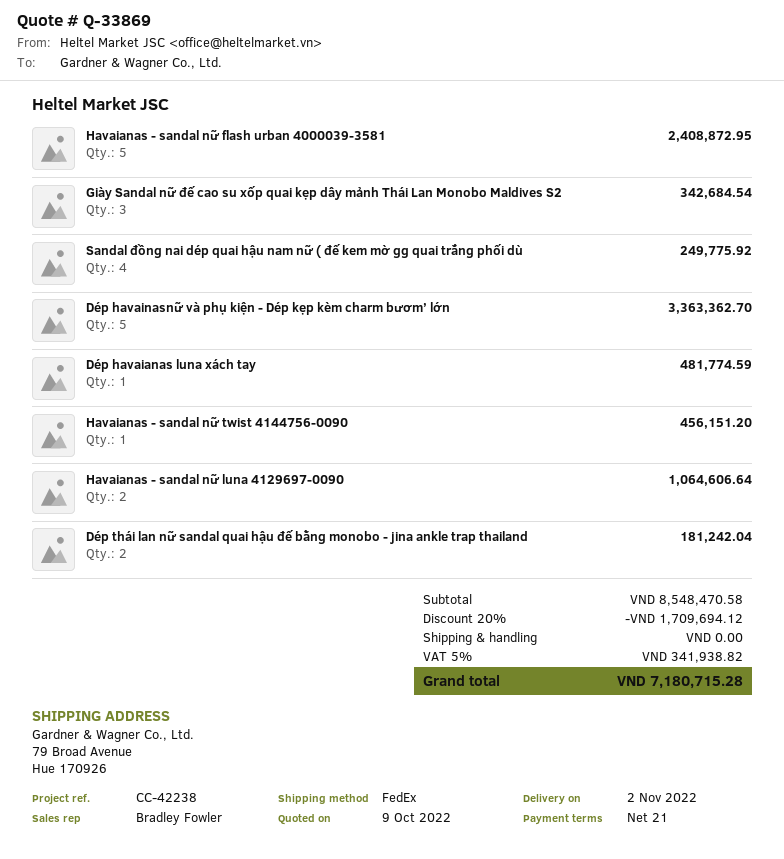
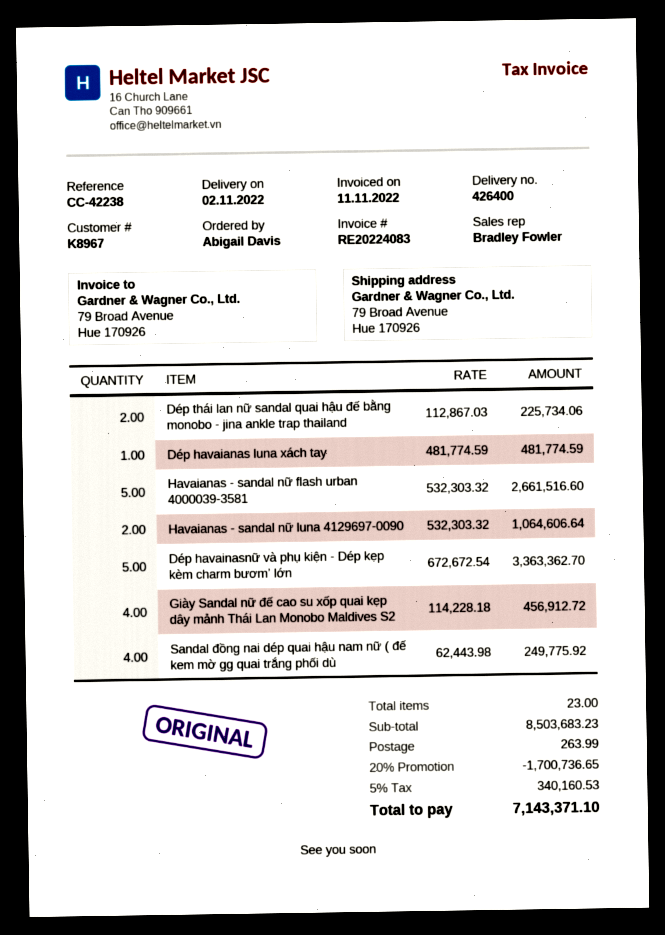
Havaianas - sandal nữ flash urban 4000039-3581: 5 for 2408872.95 -> 5 for 2661516.60
Giày Sandal nữ đế cao su xốp quai kẹp dây mảnh Thái Lan Monobo Maldives S2: 3 for 342684.54 -> 4 for 456912.72
Havaianas - sandal nữ twist 4144756-0090: 1 for 456151.20 -> none
Dép thái lan nữ sandal quai hậu đế bằng monobo - jina ankle trap thailand: 2 for 181242.04 -> 2 for 225734.06
subtotal: 8548470.58 -> 8503683.23
discount: 20% = 1709694.12 -> 20% = 1700736.65
shipping: 0.00 -> 263.99
tax: 5% = 341938.82 -> 5% = 340160.53
total: 7180715.28 -> 7143371.10

